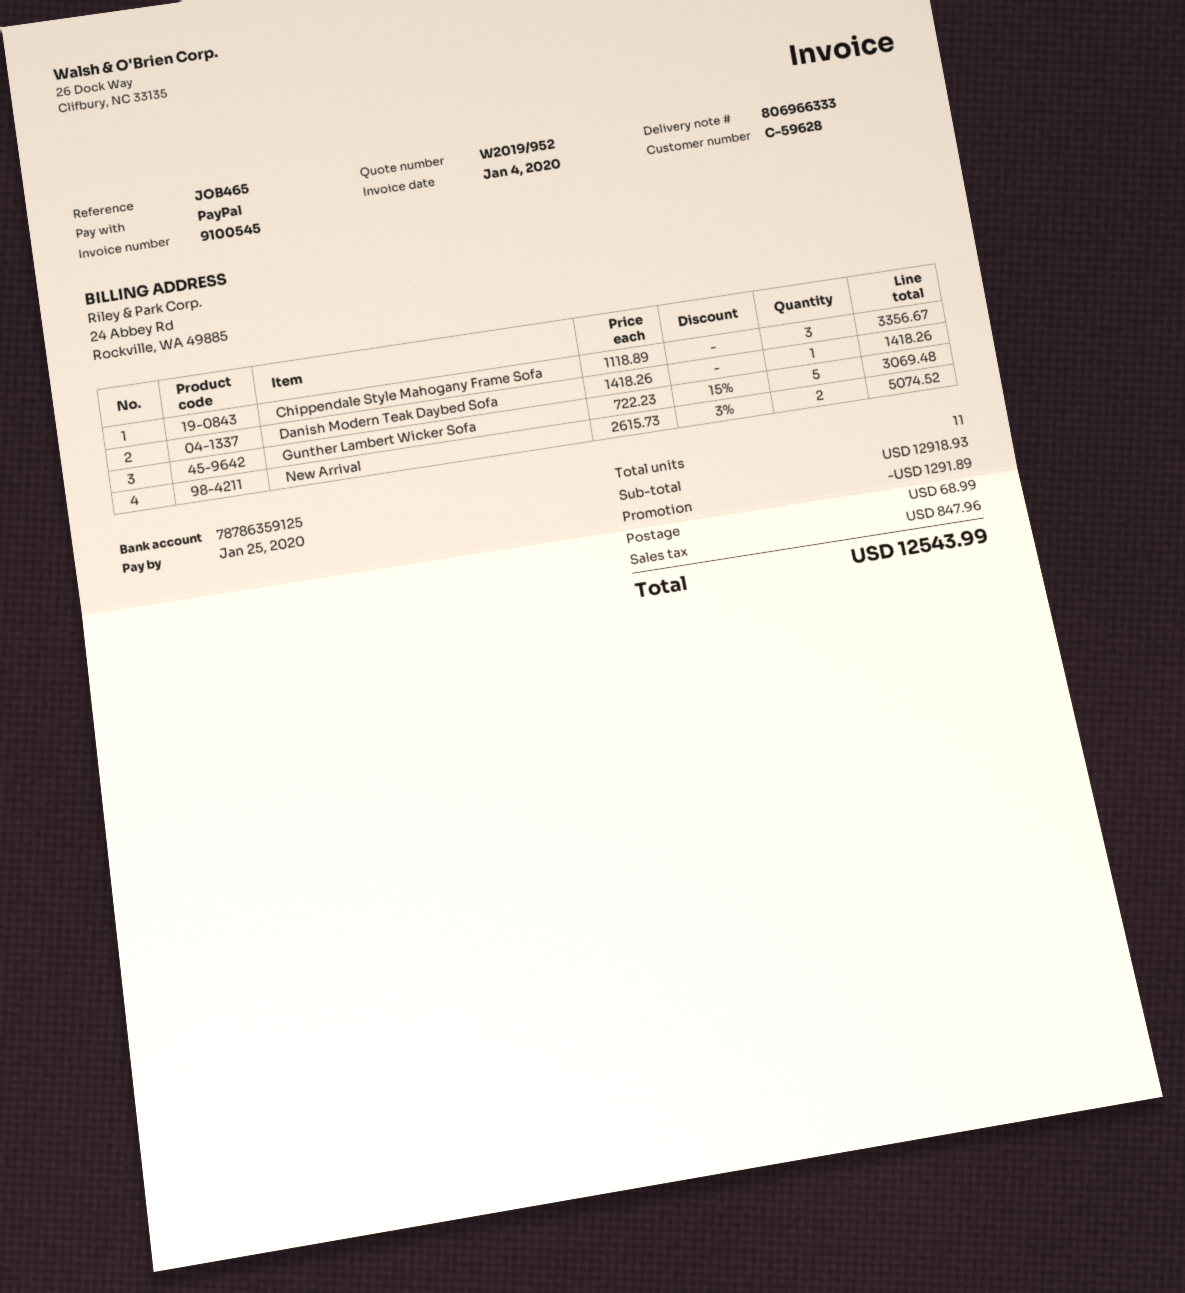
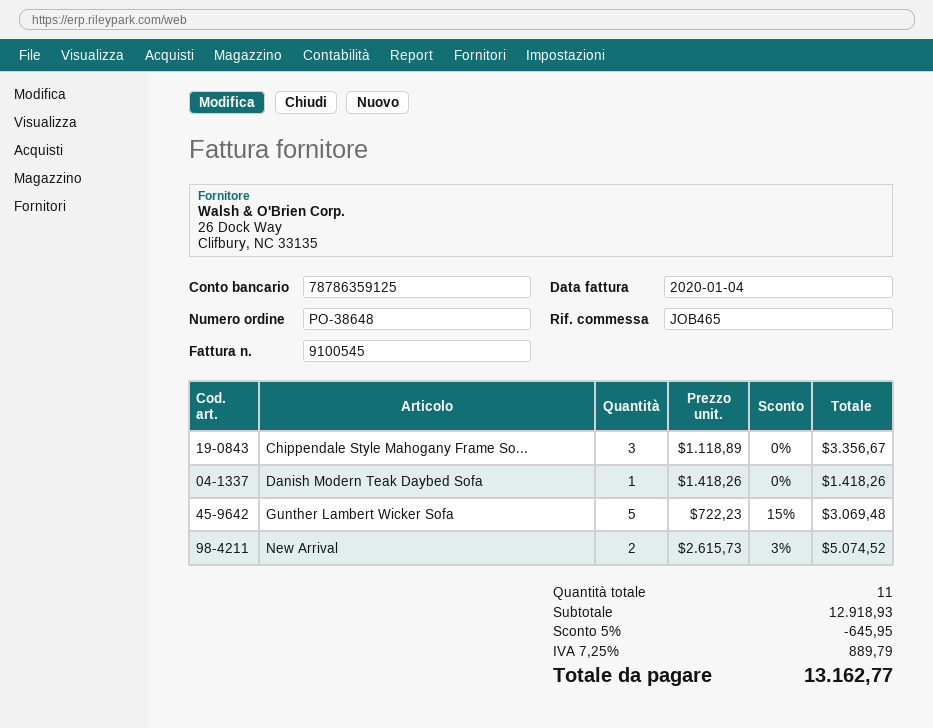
discount: 1291.89 -> 645.95
shipping: 68.99 -> none
tax: 847.96 -> 889.79
total: 12543.99 -> 13162.77

